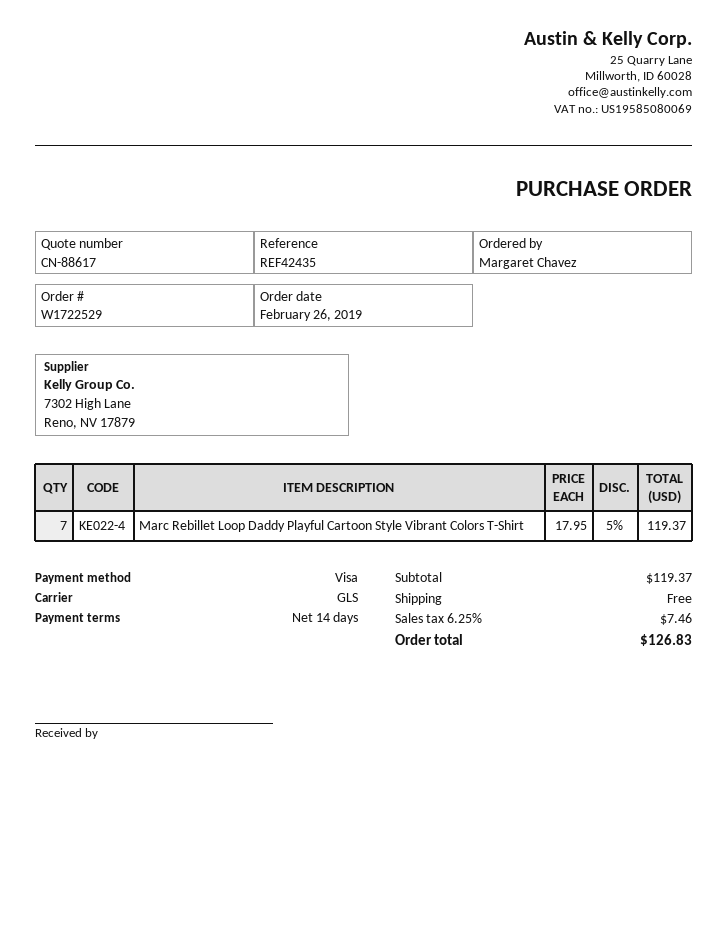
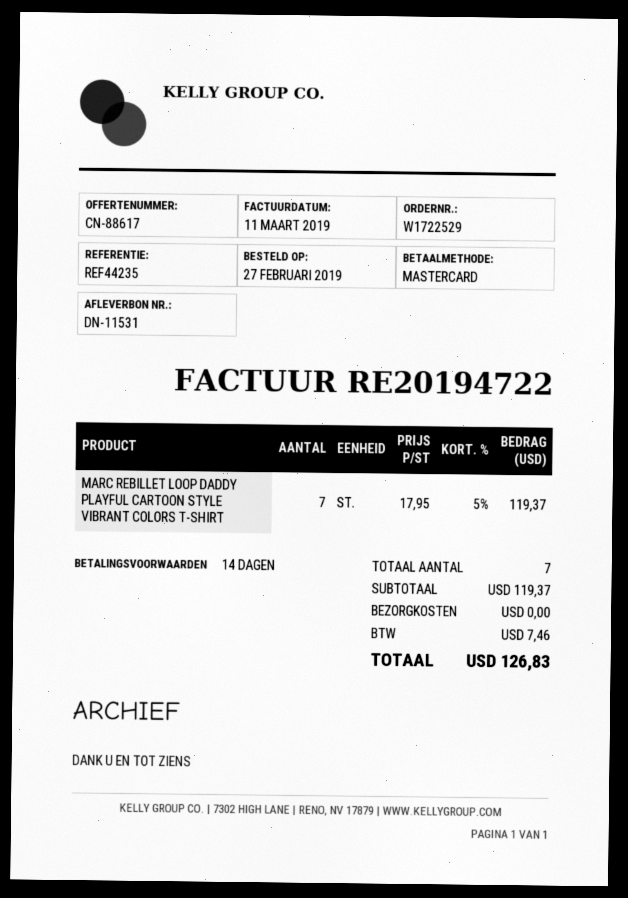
order date: 2019-02-26 -> 2019-02-27
reference: REF42435 -> REF44235
payment method: Visa -> Mastercard

